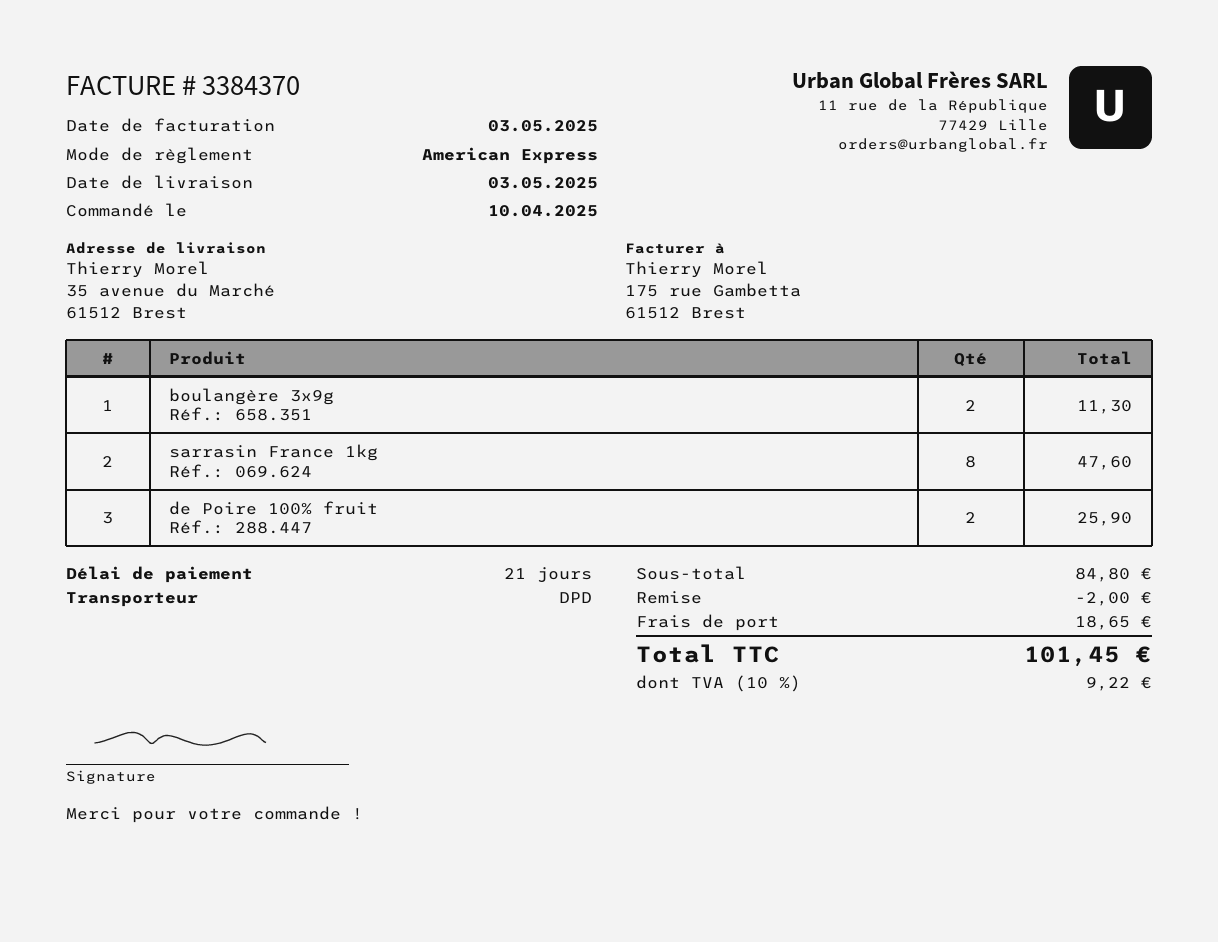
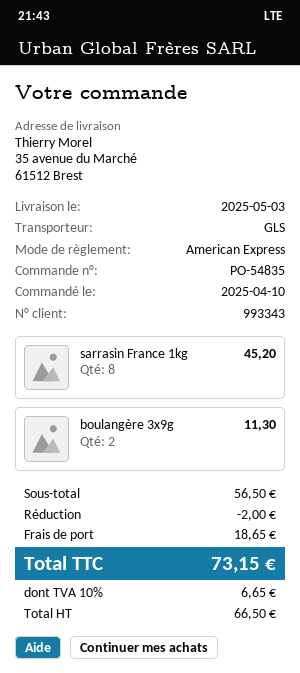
shipping method: DPD -> GLS
sarrasin France 1kg: 8 for 47.60 -> 8 for 45.20
de Poire 100% fruit: 2 for 25.90 -> none
subtotal: 84.80 -> 56.50
tax: 10% = 9.22 -> 10% = 6.65
total: 101.45 -> 73.15

